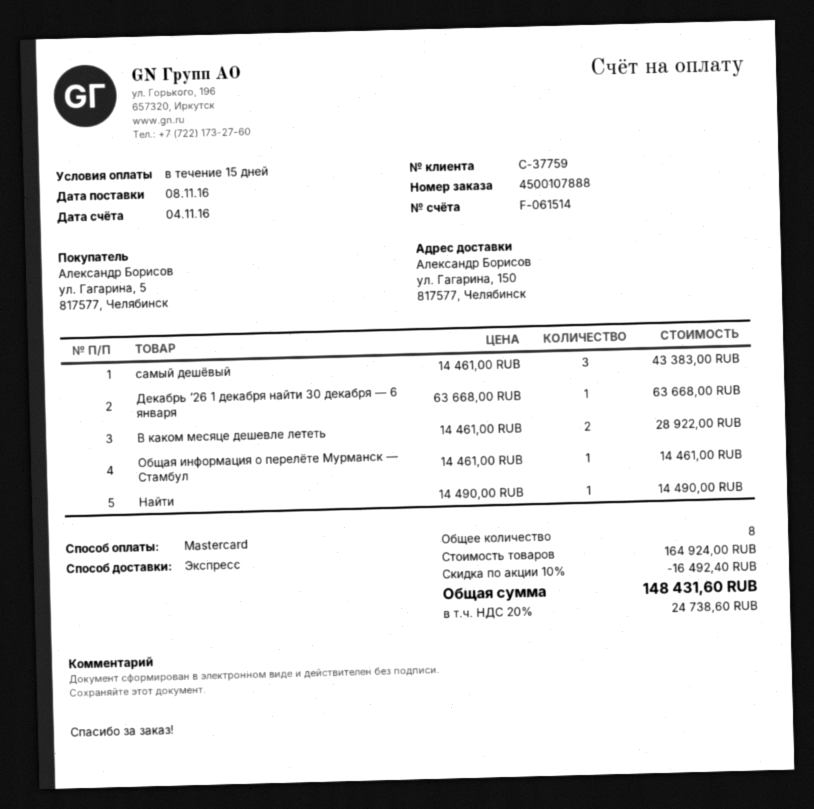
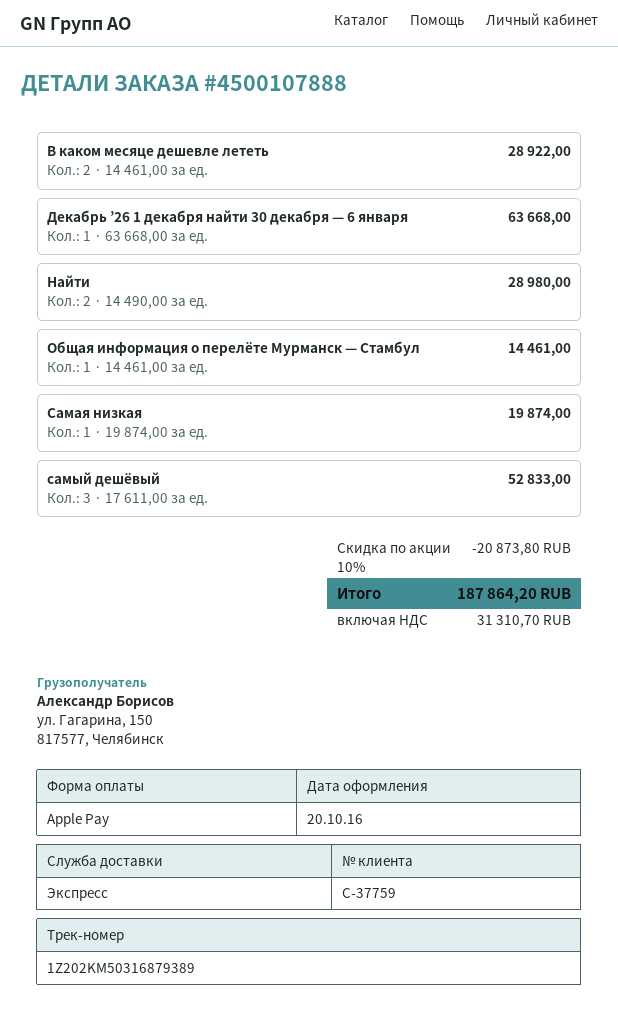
payment method: Mastercard -> Apple Pay
самый дешёвый: 3 x 14461.00 = 43383.00 -> 3 x 17611.00 = 52833.00
Найти: 1 x 14490.00 = 14490.00 -> 2 x 14490.00 = 28980.00
Самая низкая: none -> 1 x 19874.00 = 19874.00
discount: 10% = 16492.40 -> 10% = 20873.80
tax: 24738.60 -> 31310.70
total: 148431.60 -> 187864.20

